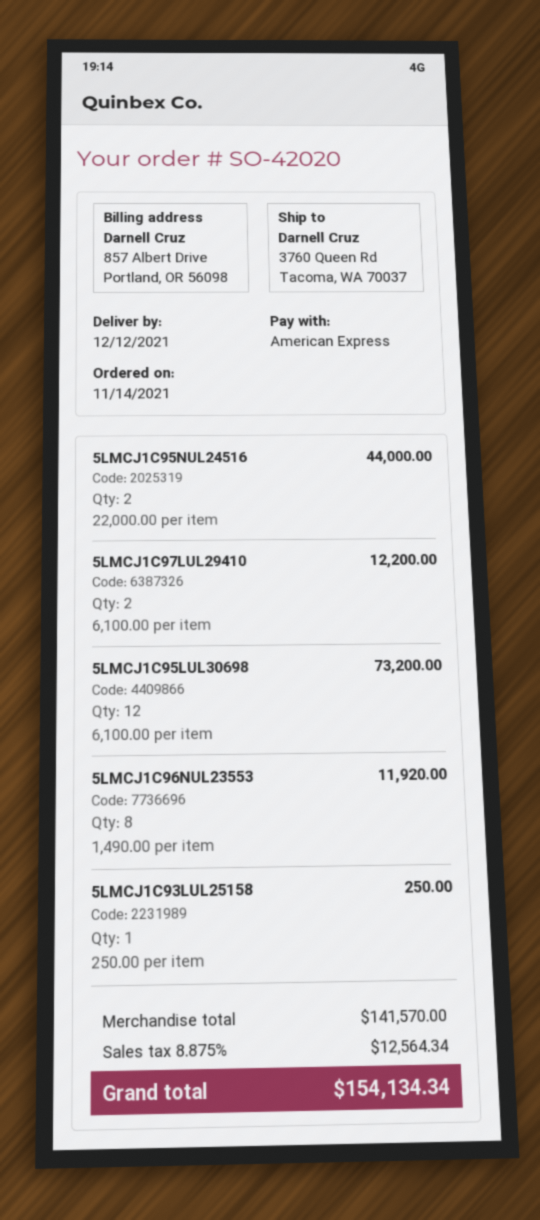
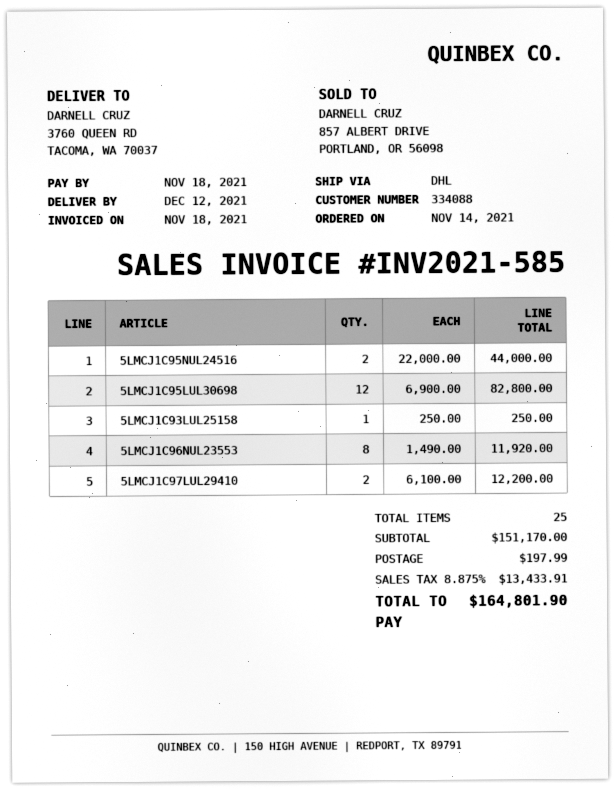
5LMCJ1C95LUL30698: 12 x 6100.00 = 73200.00 -> 12 x 6900.00 = 82800.00
subtotal: 141570.00 -> 151170.00
shipping: none -> 197.99
tax: 8.875% = 12564.34 -> 8.875% = 13433.91
total: 154134.34 -> 164801.90

